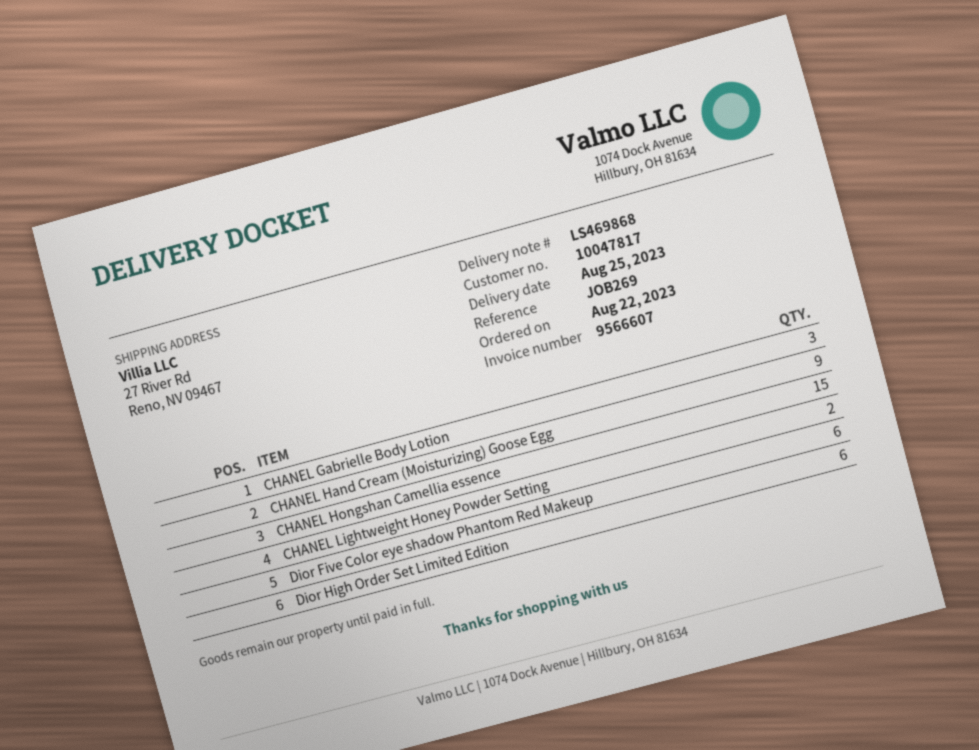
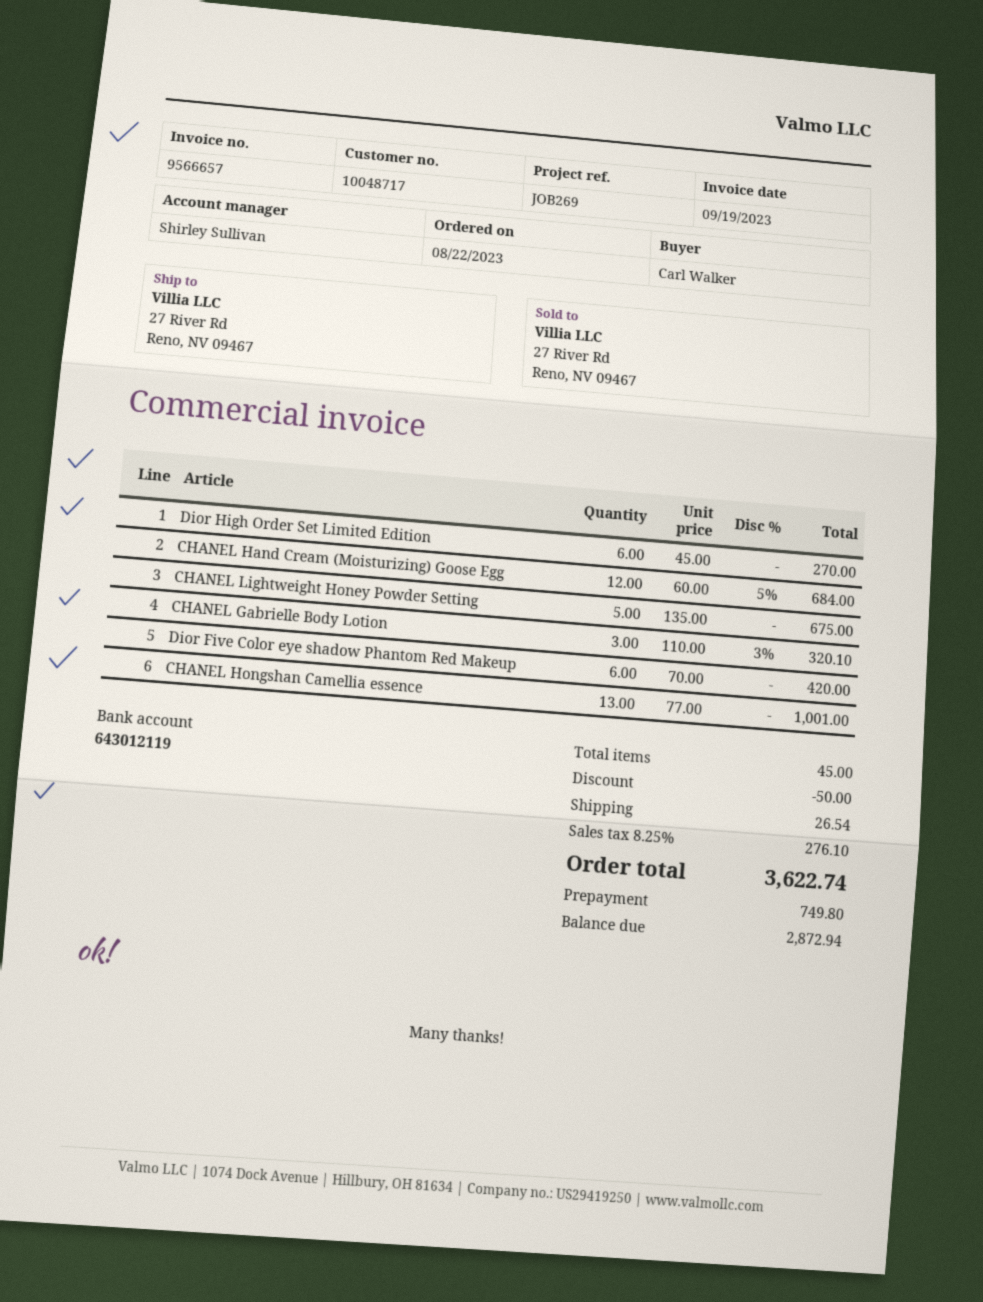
invoice number: 9566607 -> 9566657
customer number: 10047817 -> 10048717
CHANEL Hand Cream (Moisturizing) Goose Egg: 9 -> 12
CHANEL Hongshan Camellia essence: 15 -> 13
CHANEL Lightweight Honey Powder Setting: 2 -> 5

